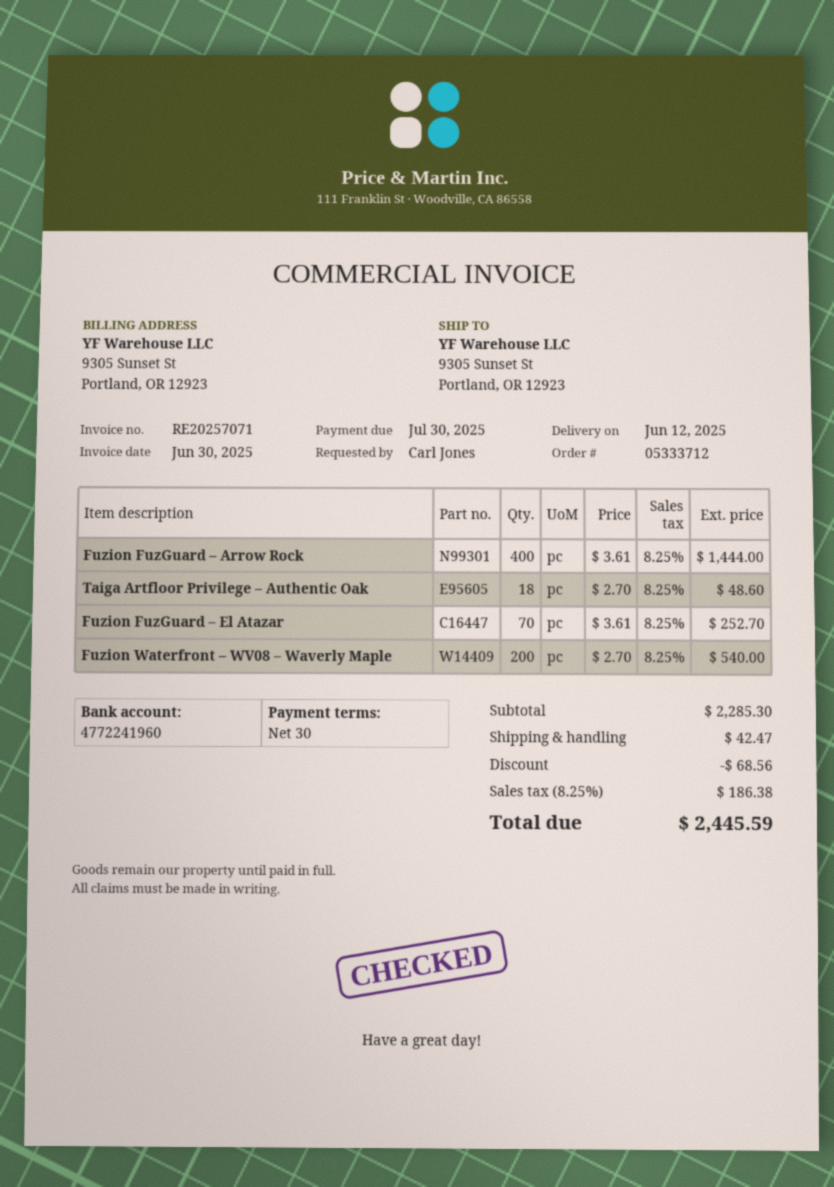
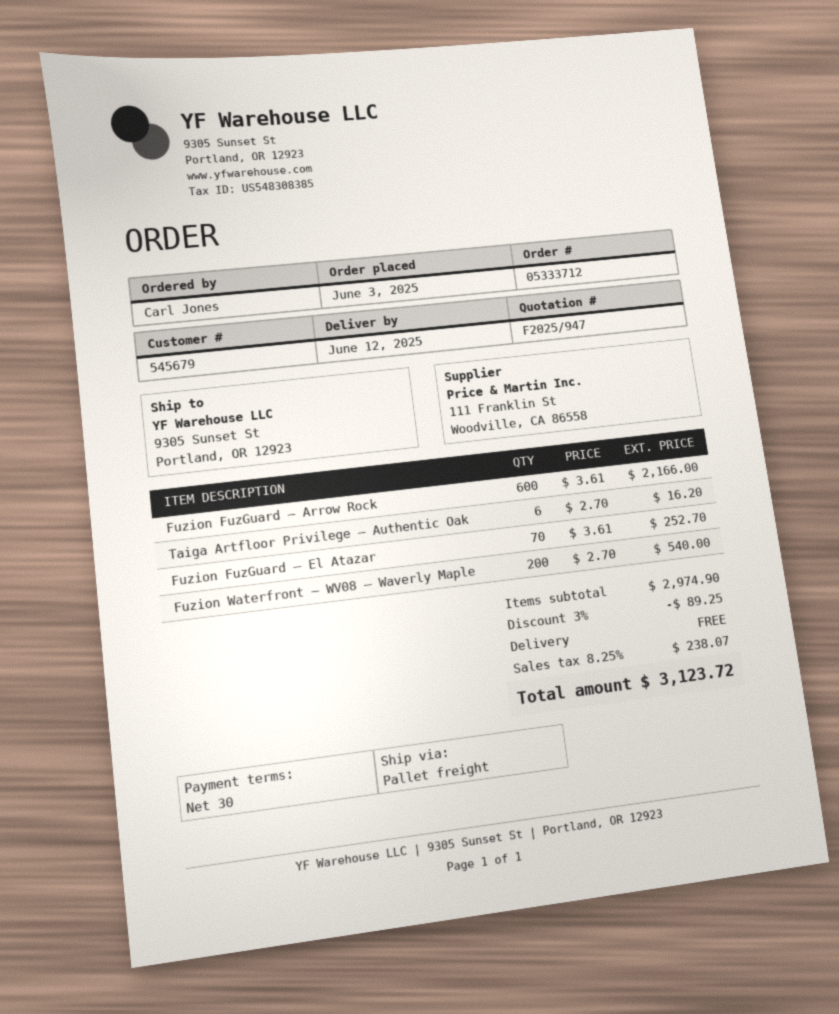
Fuzion FuzGuard – Arrow Rock: 400 x 3.61 = 1444.00 -> 600 x 3.61 = 2166.00
Taiga Artfloor Privilege – Authentic Oak: 18 x 2.70 = 48.60 -> 6 x 2.70 = 16.20
subtotal: 2285.30 -> 2974.90
discount: 68.56 -> 89.25
shipping: 42.47 -> 0.00
tax: 8.25% = 186.38 -> 8.25% = 238.07
total: 2445.59 -> 3123.72

